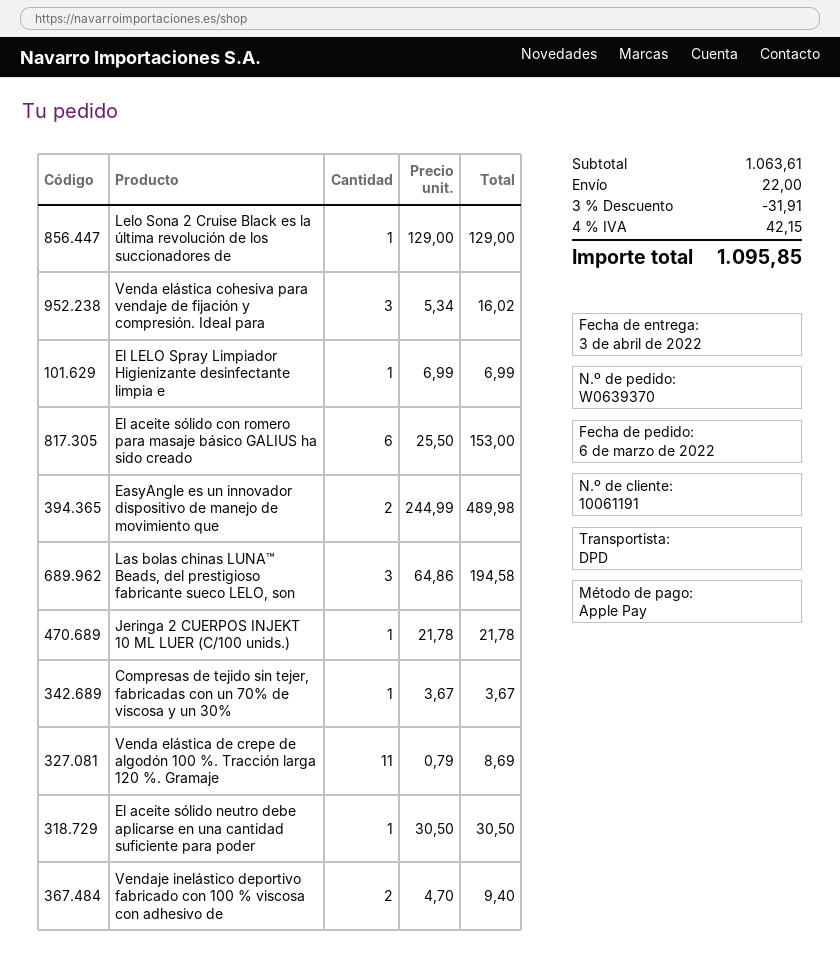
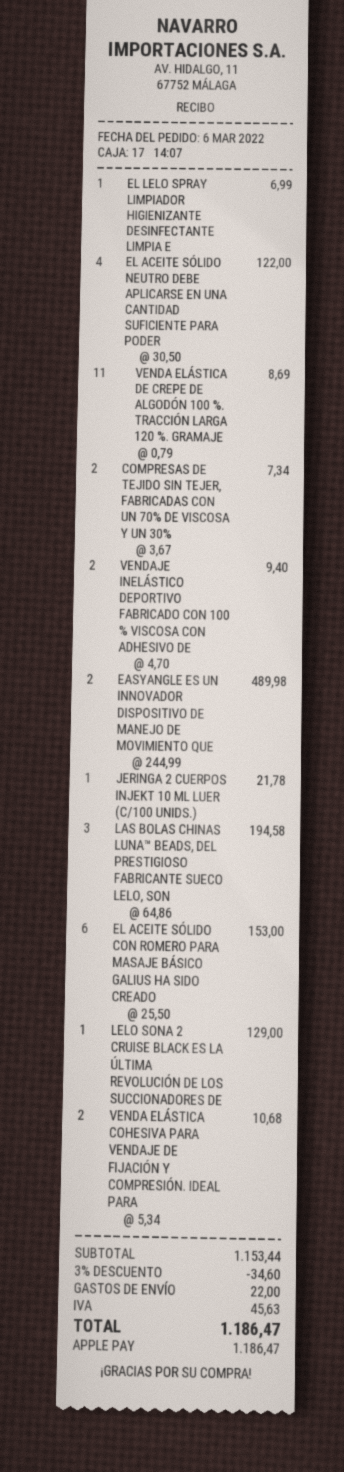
Venda elástica cohesiva para vendaje de fijación y compresión. Ideal para: 3 x 5.34 = 16.02 -> 2 x 5.34 = 10.68
Compresas de tejido sin tejer, fabricadas con un 70% de viscosa y un 30%: 1 x 3.67 = 3.67 -> 2 x 3.67 = 7.34
El aceite sólido neutro debe aplicarse en una cantidad suficiente para poder: 1 x 30.50 = 30.50 -> 4 x 30.50 = 122.00
subtotal: 1063.61 -> 1153.44
discount: 3% = 31.91 -> 3% = 34.60
tax: 42.15 -> 45.63
total: 1095.85 -> 1186.47

